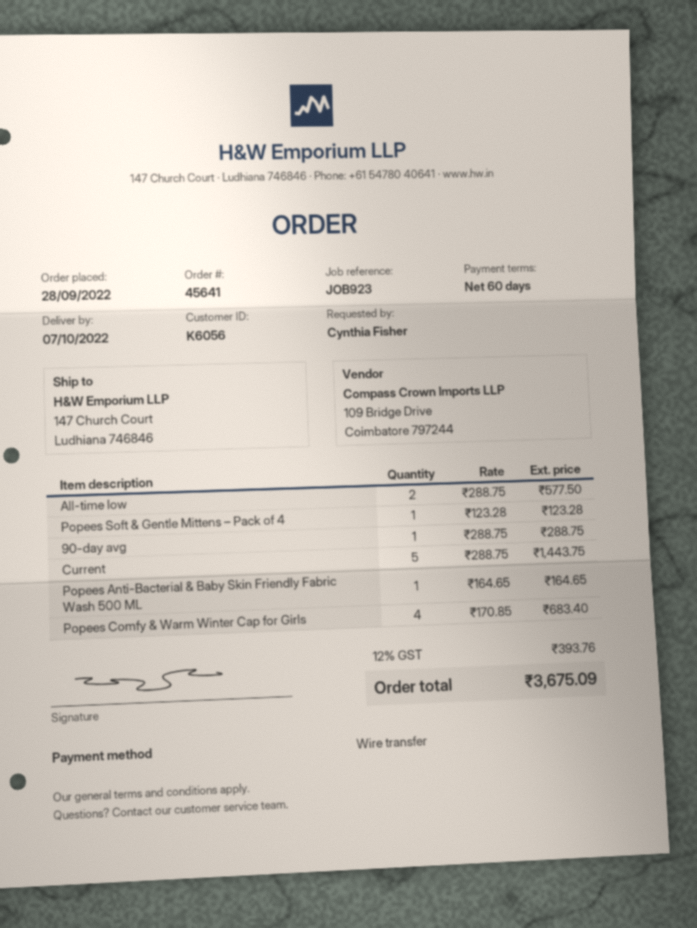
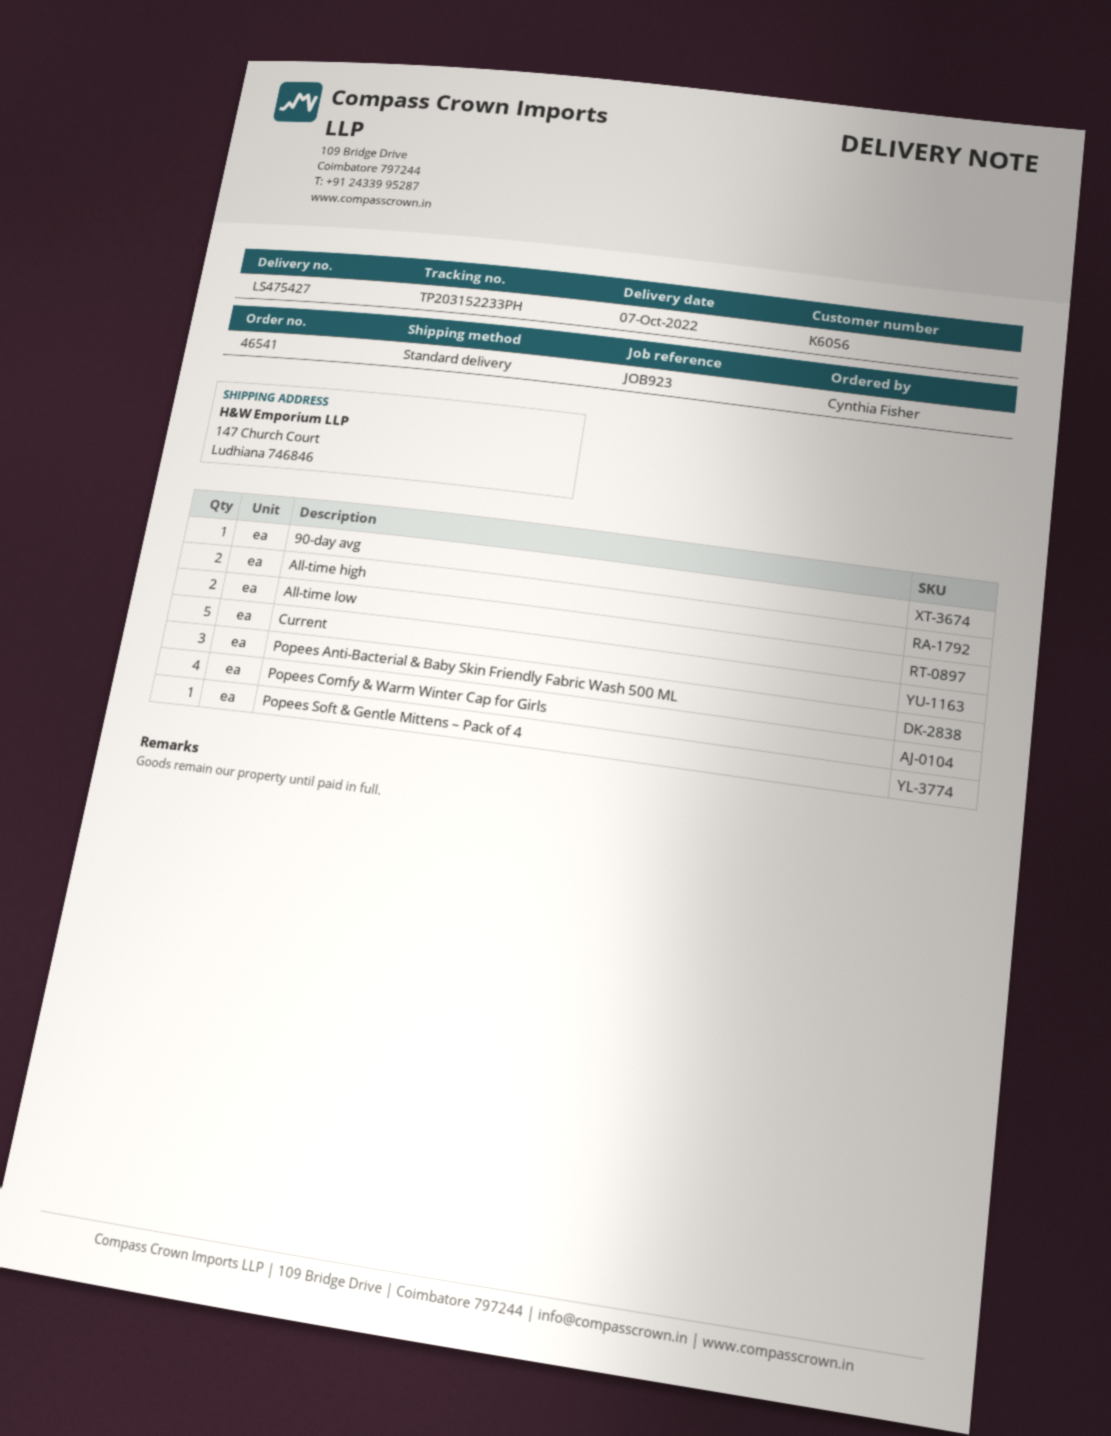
order number: 45641 -> 46541
Popees Anti-Bacterial & Baby Skin Friendly Fabric Wash 500 ML: 1 -> 3
All-time high: none -> 2

